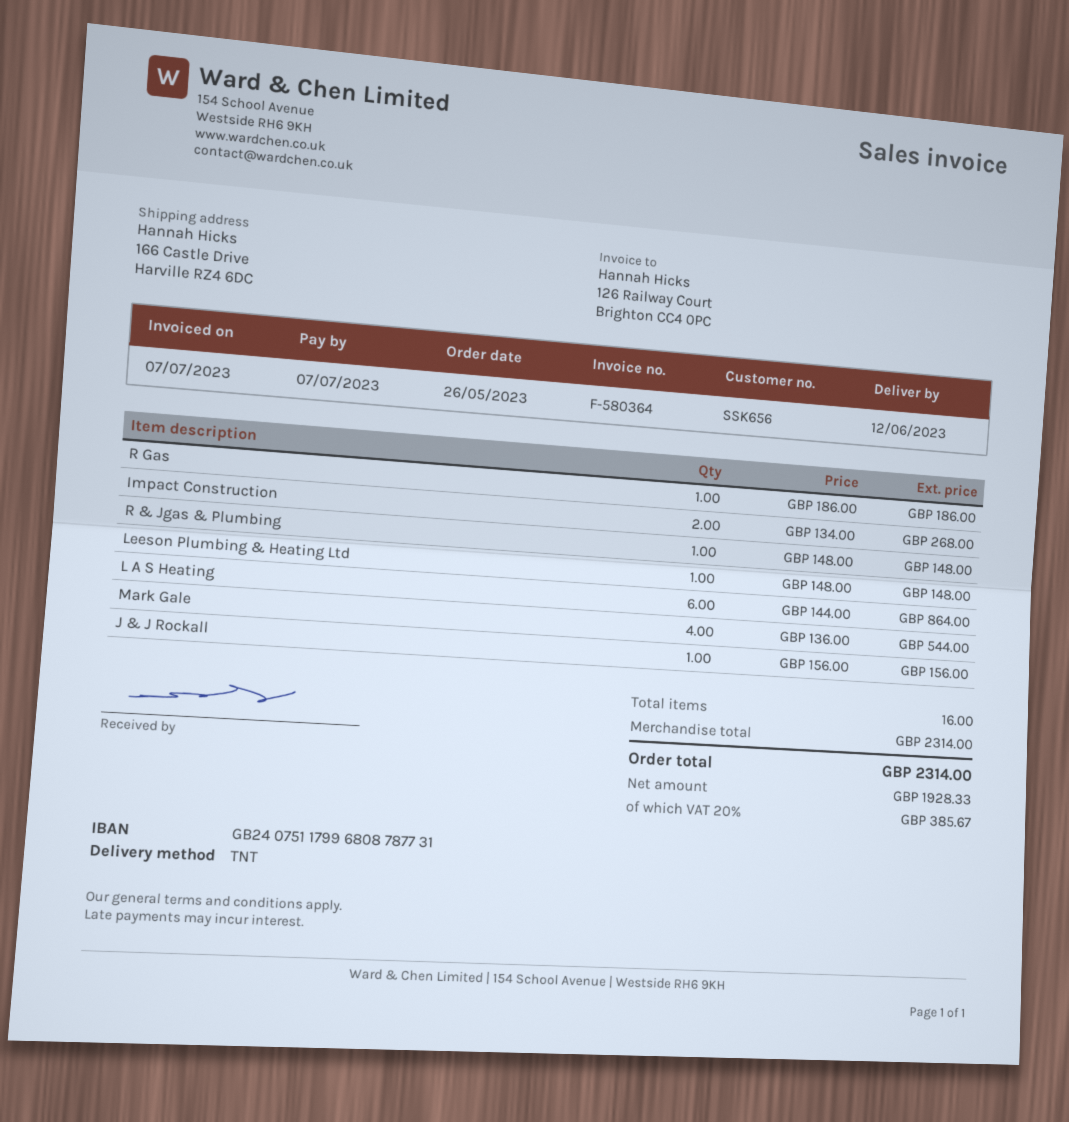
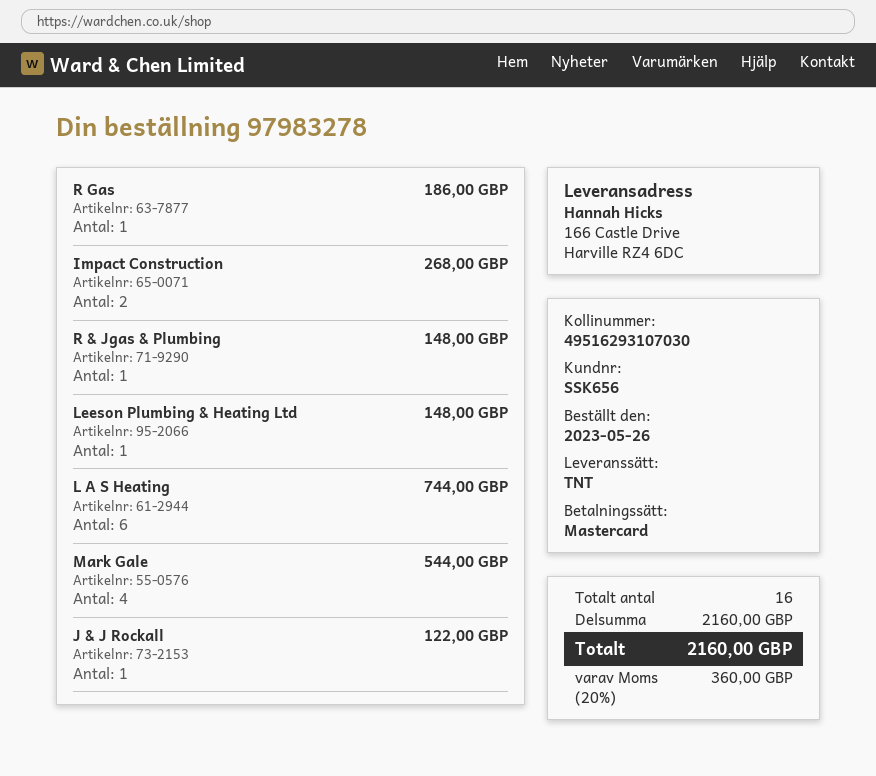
L A S Heating: 6 for 864.00 -> 6 for 744.00
J & J Rockall: 1 for 156.00 -> 1 for 122.00
subtotal: 2314.00 -> 2160.00
tax: 20% = 385.67 -> 20% = 360.00
total: 2314.00 -> 2160.00

